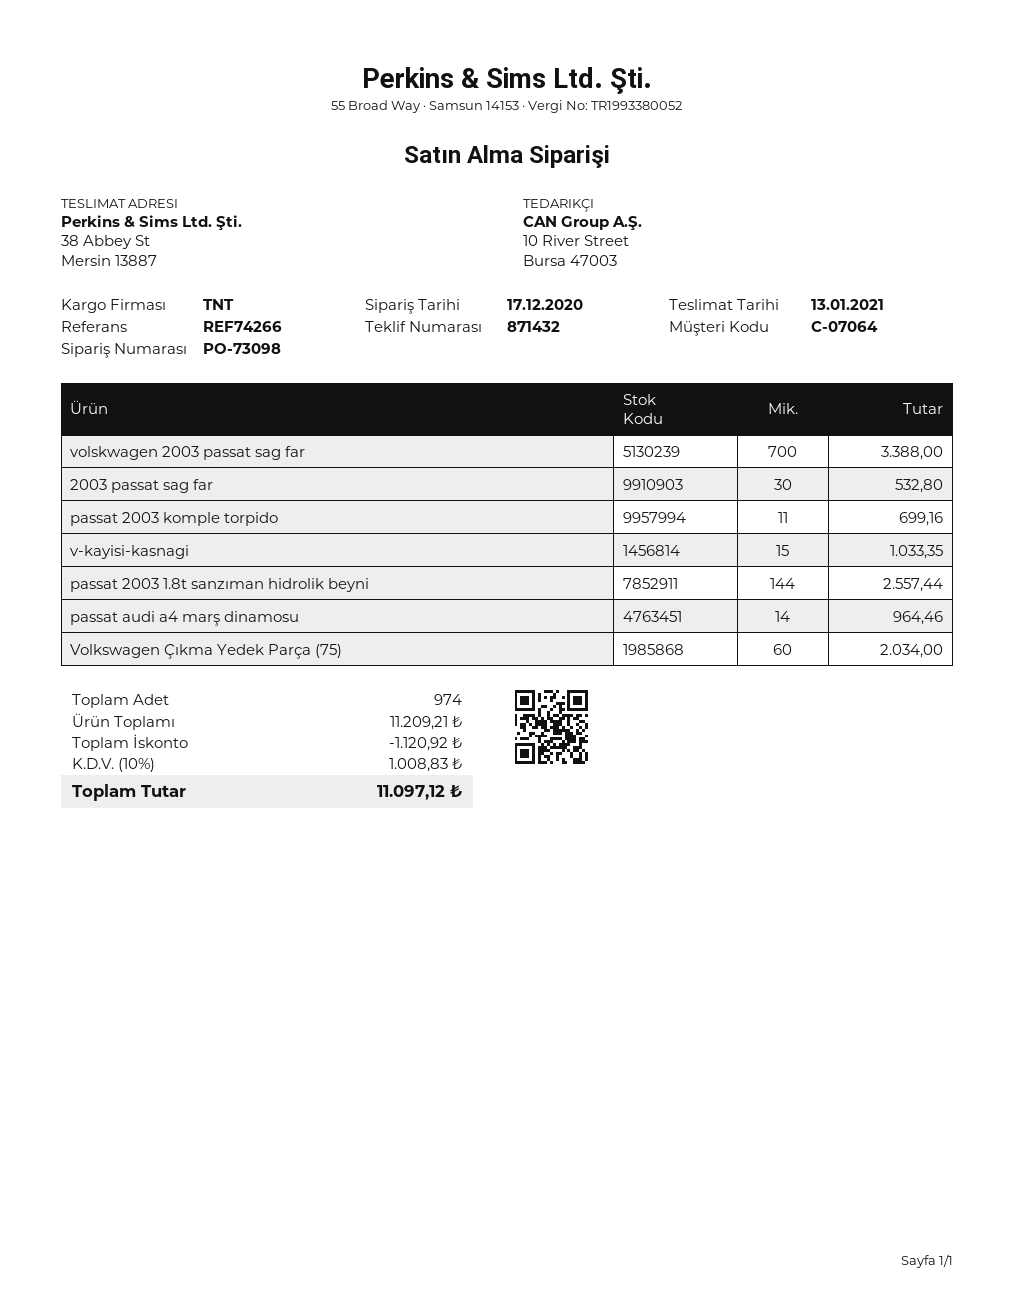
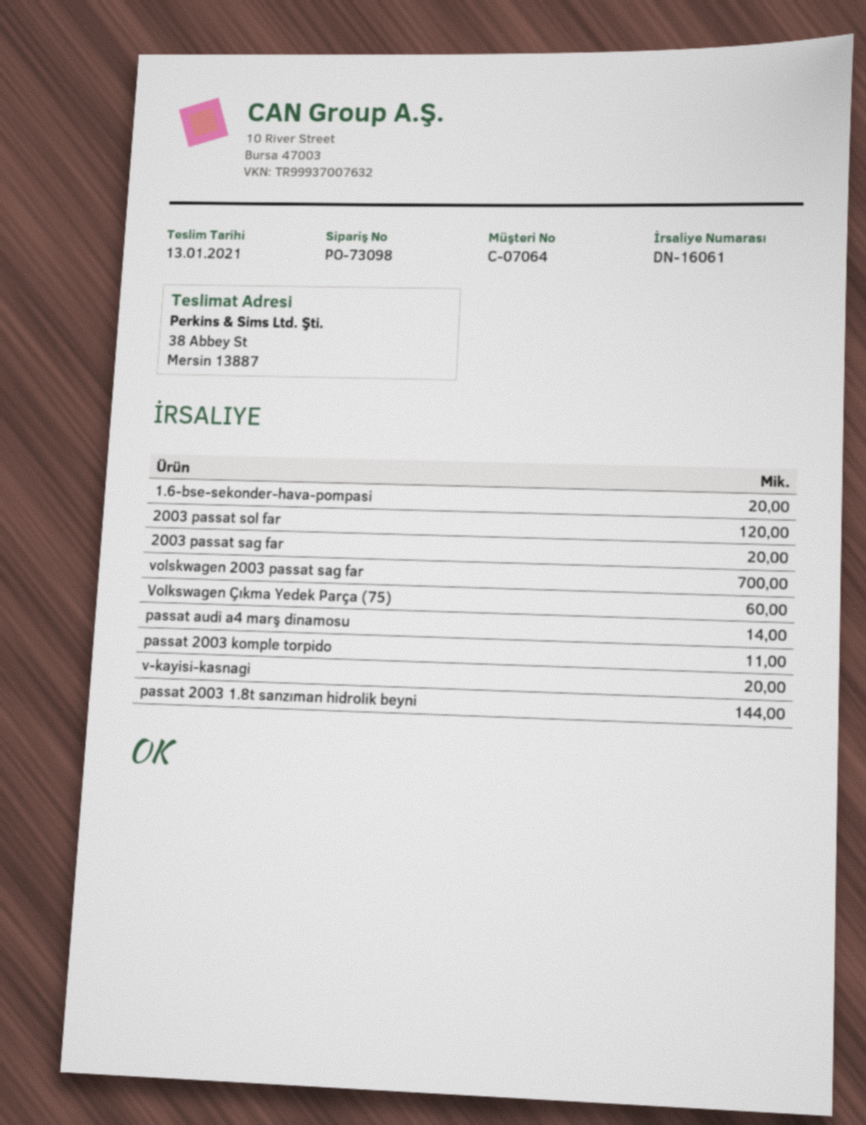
2003 passat sag far: 30 -> 20
v-kayisi-kasnagi: 15 -> 20
1.6-bse-sekonder-hava-pompasi: none -> 20
2003 passat sol far: none -> 120

